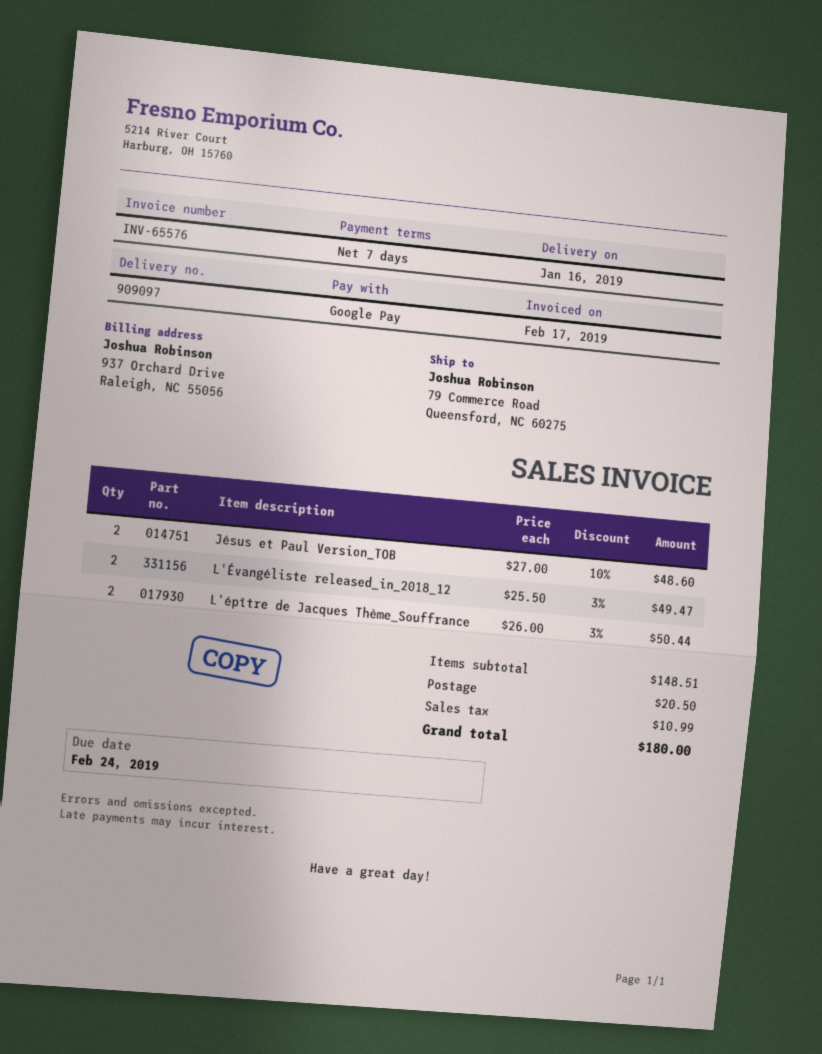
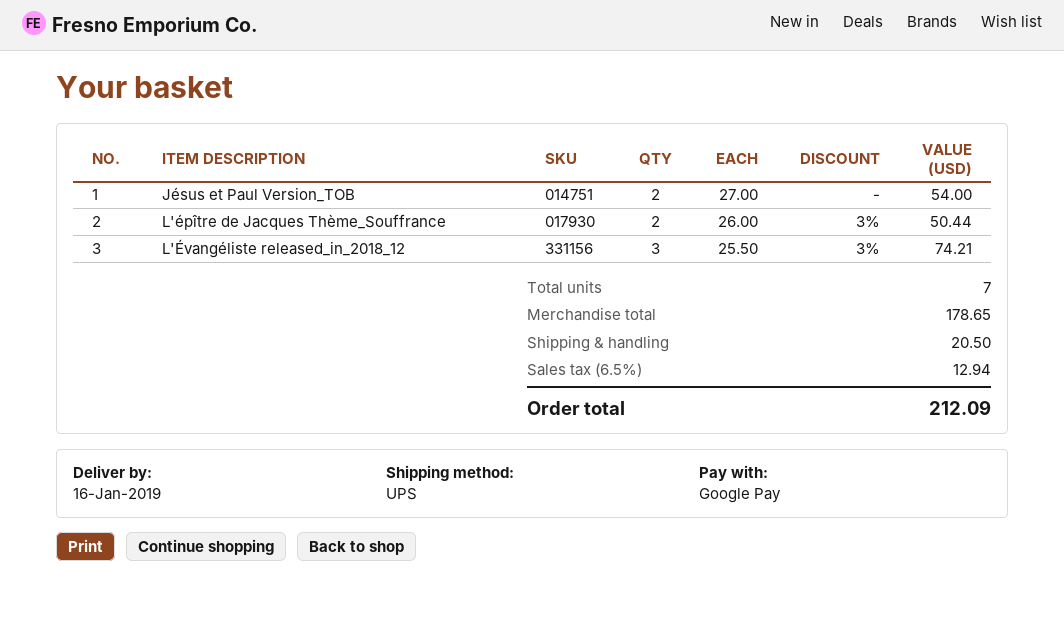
Jésus et Paul Version_TOB: 2 x 27.00 - 10% = 48.60 -> 2 x 27.00 = 54.00
L'Évangéliste released_in_2018_12: 2 x 25.50 - 3% = 49.47 -> 3 x 25.50 - 3% = 74.21
subtotal: 148.51 -> 178.65
tax: 10.99 -> 12.94
total: 180.00 -> 212.09

